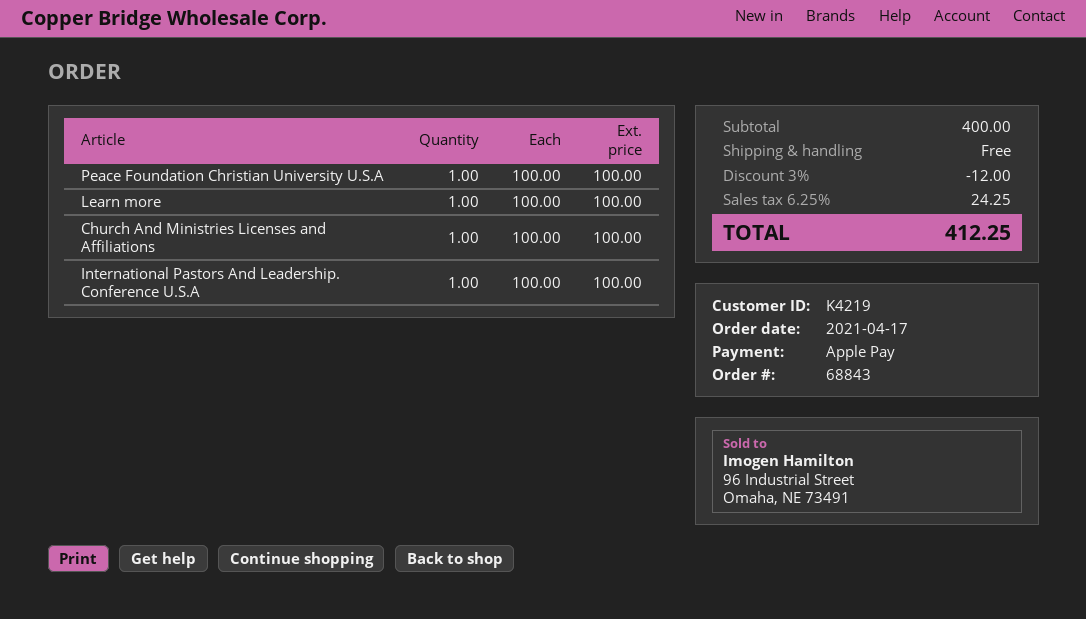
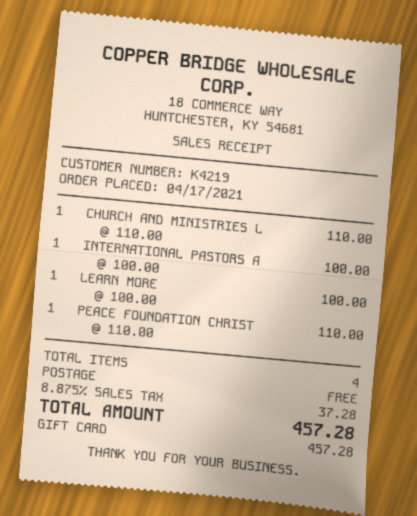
payment method: Apple Pay -> gift card
Peace Foundation Christian University U.S.A: 1 x 100.00 = 100.00 -> 1 x 110.00 = 110.00
Church And Ministries Licenses and Affiliations: 1 x 100.00 = 100.00 -> 1 x 110.00 = 110.00
discount: 3% = 12.00 -> none
tax: 6.25% = 24.25 -> 8.875% = 37.28
total: 412.25 -> 457.28

